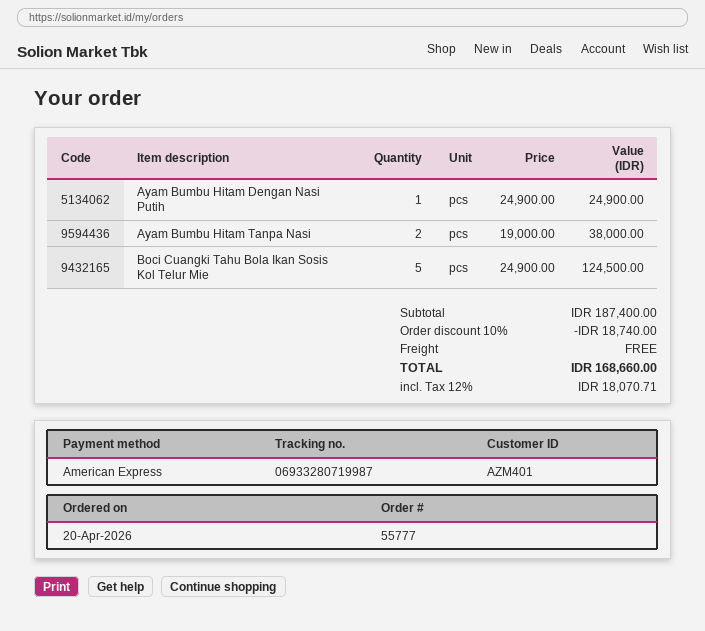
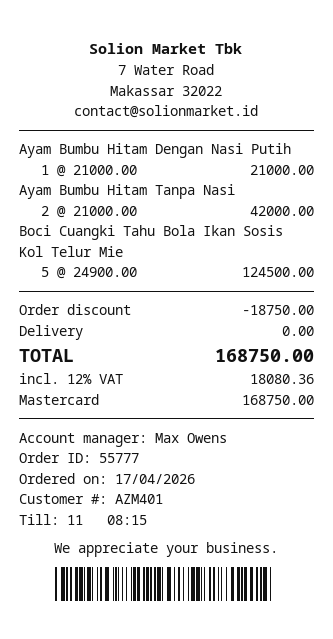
order date: 2026-04-20 -> 2026-04-17
payment method: American Express -> Mastercard
Ayam Bumbu Hitam Dengan Nasi Putih: 1 x 24900.00 = 24900.00 -> 1 x 21000.00 = 21000.00
Ayam Bumbu Hitam Tanpa Nasi: 2 x 19000.00 = 38000.00 -> 2 x 21000.00 = 42000.00
discount: 18740.00 -> 18750.00
tax: 12% = 18070.71 -> 12% = 18080.36
total: 168660.00 -> 168750.00

